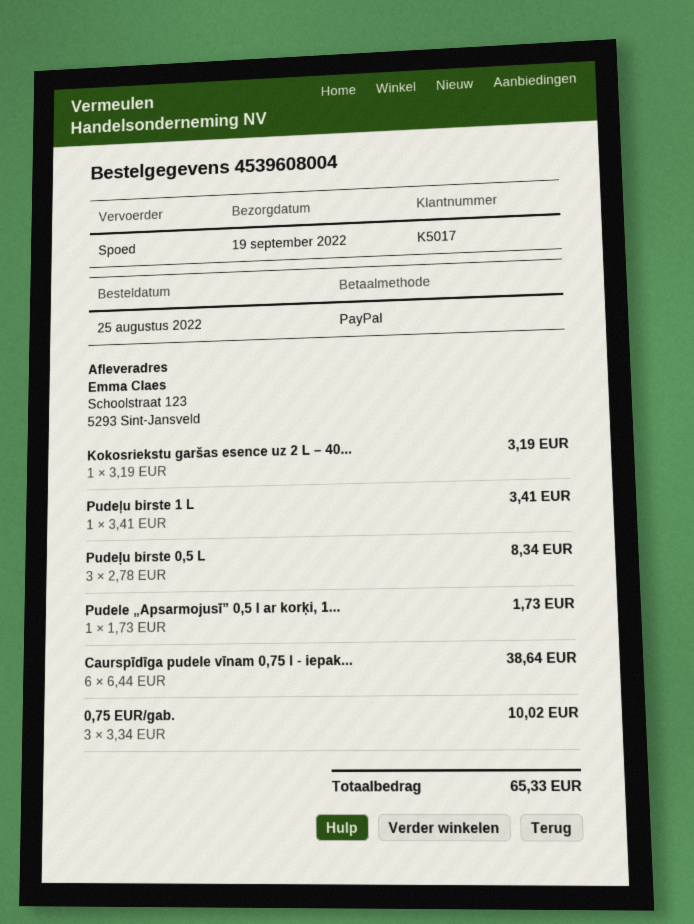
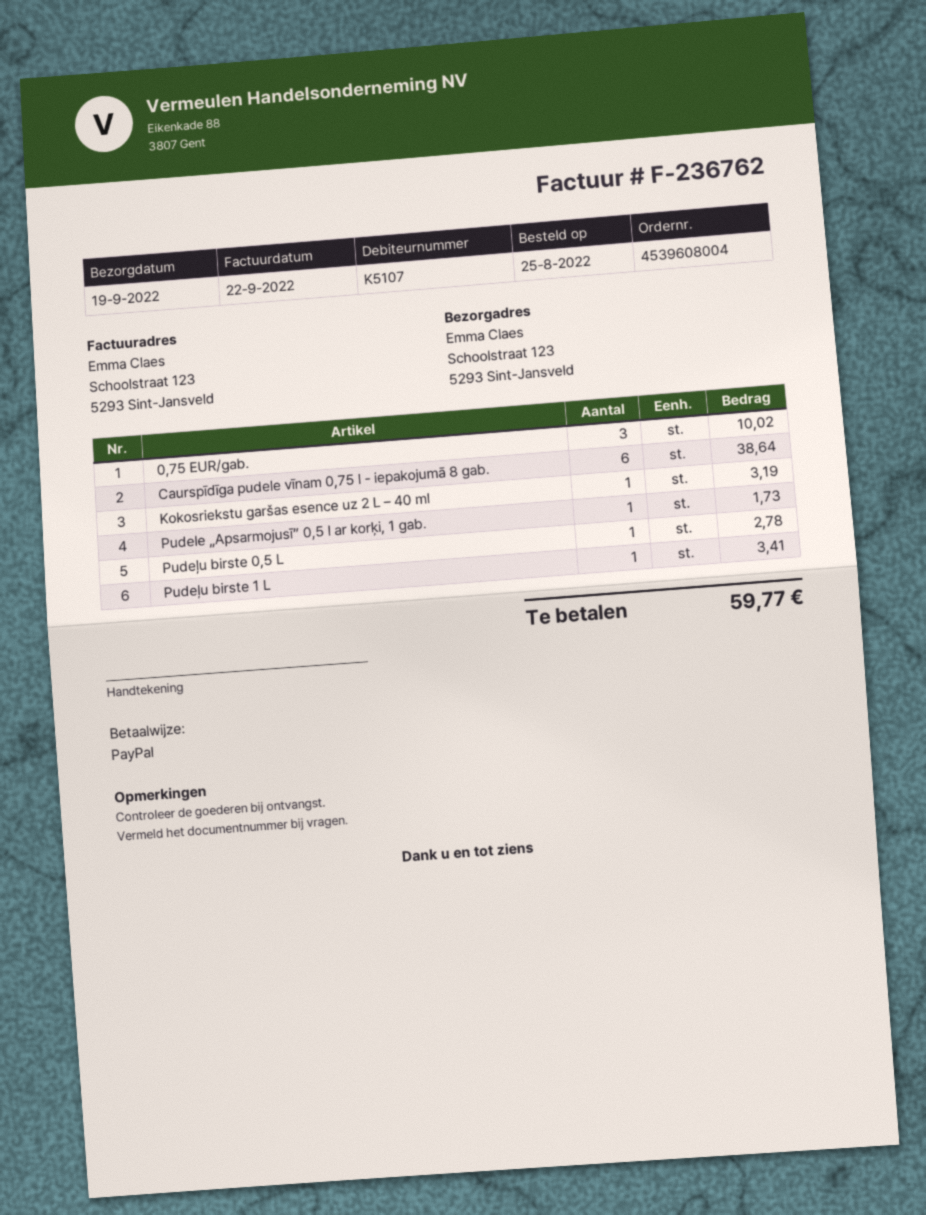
customer number: K5017 -> K5107
Pudeļu birste 0,5 L: 3 for 8.34 -> 1 for 2.78
total: 65.33 -> 59.77

